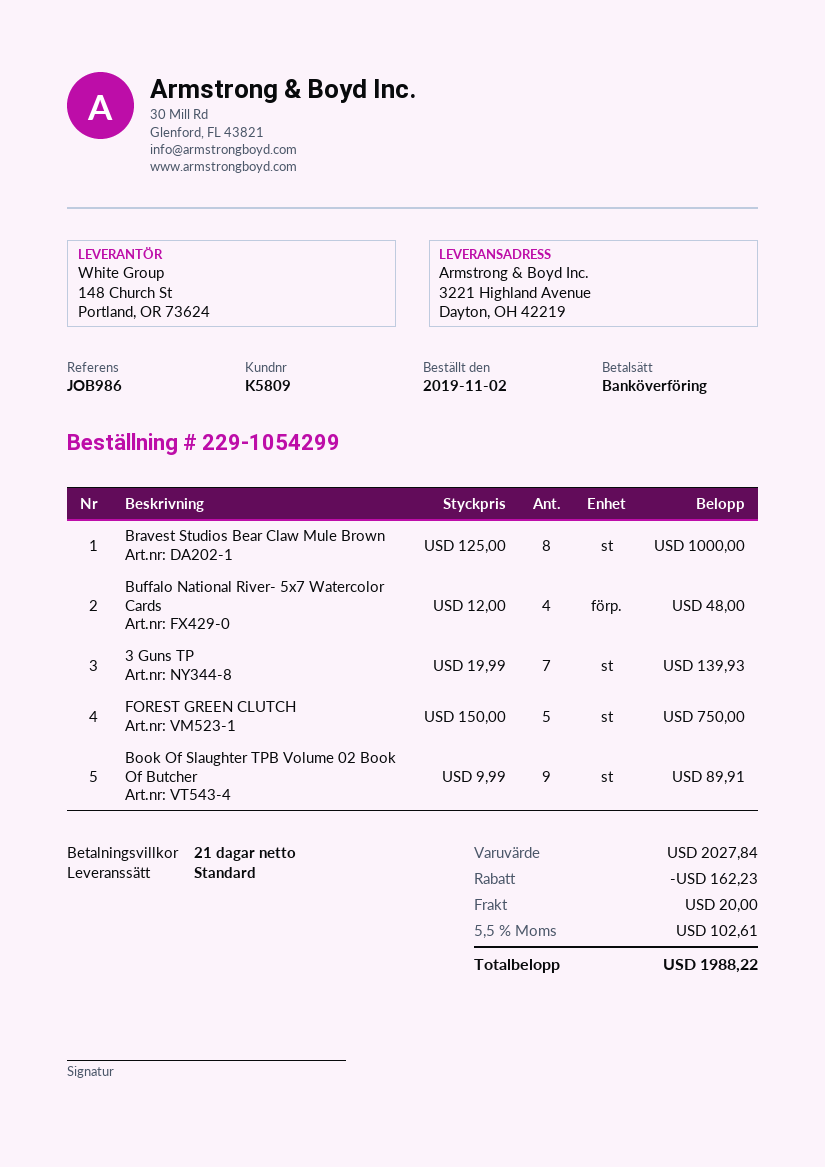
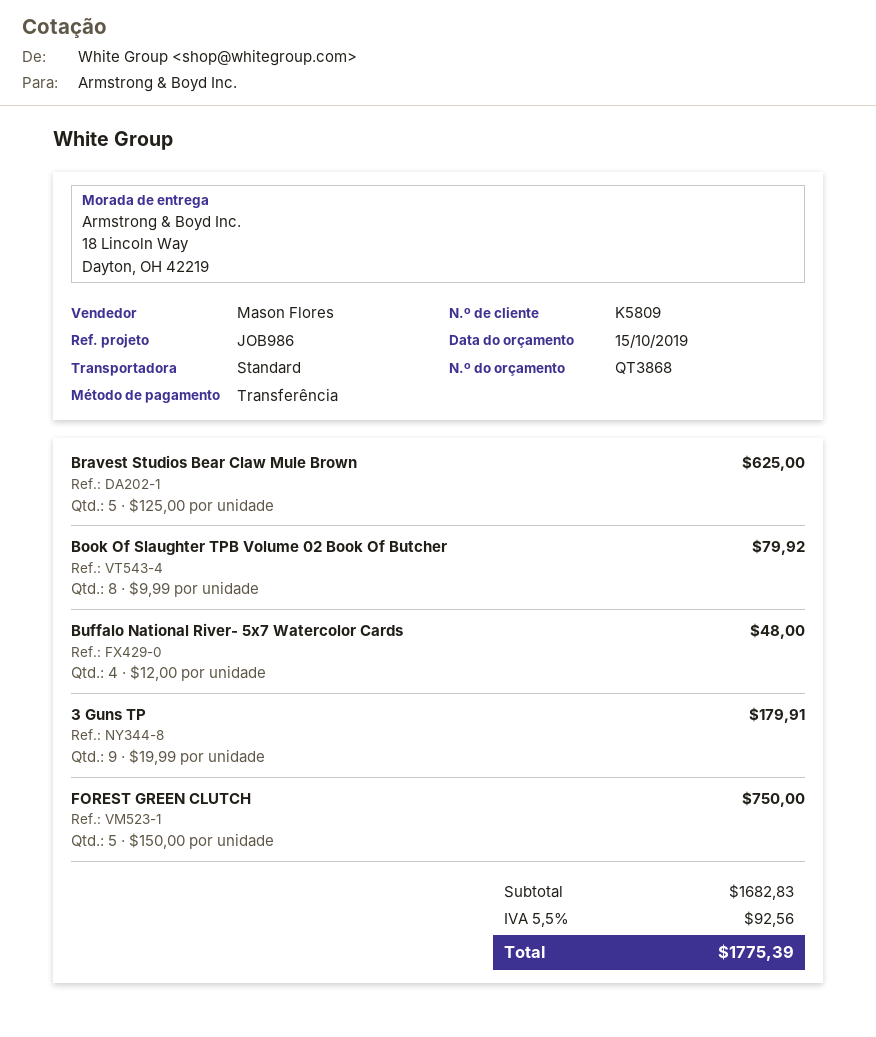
ship to: 3221 Highland Avenue, Dayton, OH 42219 -> 18 Lincoln Way, Dayton, OH 42219
Bravest Studios Bear Claw Mule Brown: 8 x 125.00 = 1000.00 -> 5 x 125.00 = 625.00
3 Guns TP: 7 x 19.99 = 139.93 -> 9 x 19.99 = 179.91
Book Of Slaughter TPB Volume 02 Book Of Butcher: 9 x 9.99 = 89.91 -> 8 x 9.99 = 79.92
subtotal: 2027.84 -> 1682.83
discount: 162.23 -> none
shipping: 20.00 -> none
tax: 5.5% = 102.61 -> 5.5% = 92.56
total: 1988.22 -> 1775.39

